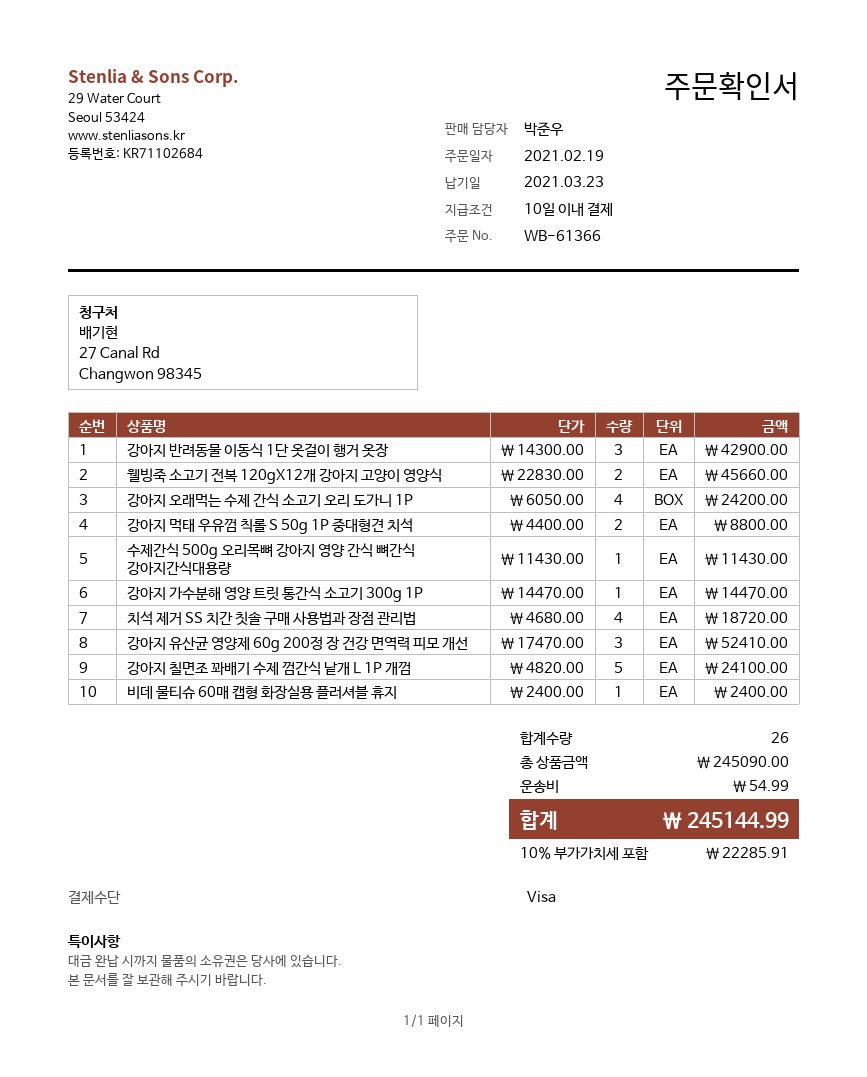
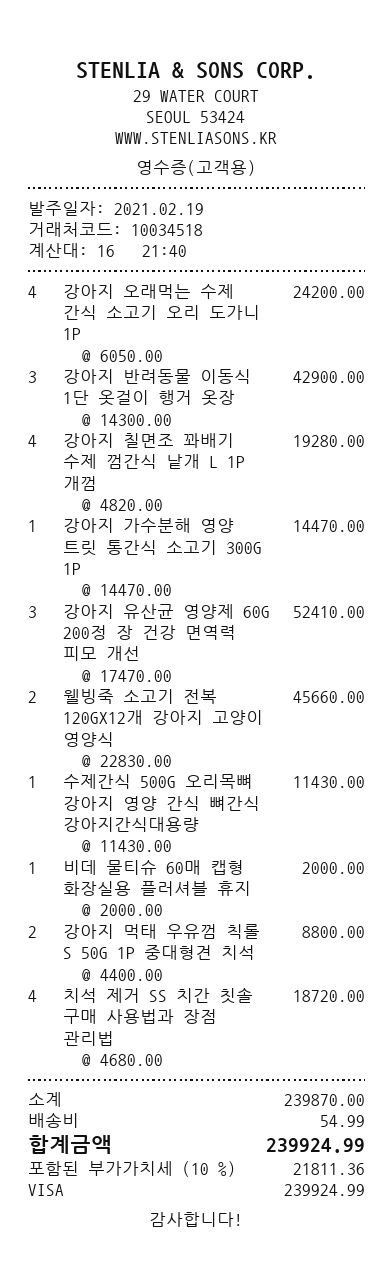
강아지 칠면조 꽈배기 수제 껌간식 낱개 L 1P 개껌: 5 x 4820.00 = 24100.00 -> 4 x 4820.00 = 19280.00
비데 물티슈 60매 캡형 화장실용 플러셔블 휴지: 1 x 2400.00 = 2400.00 -> 1 x 2000.00 = 2000.00
subtotal: 245090.00 -> 239870.00
tax: 10% = 22285.91 -> 10% = 21811.36
total: 245144.99 -> 239924.99

